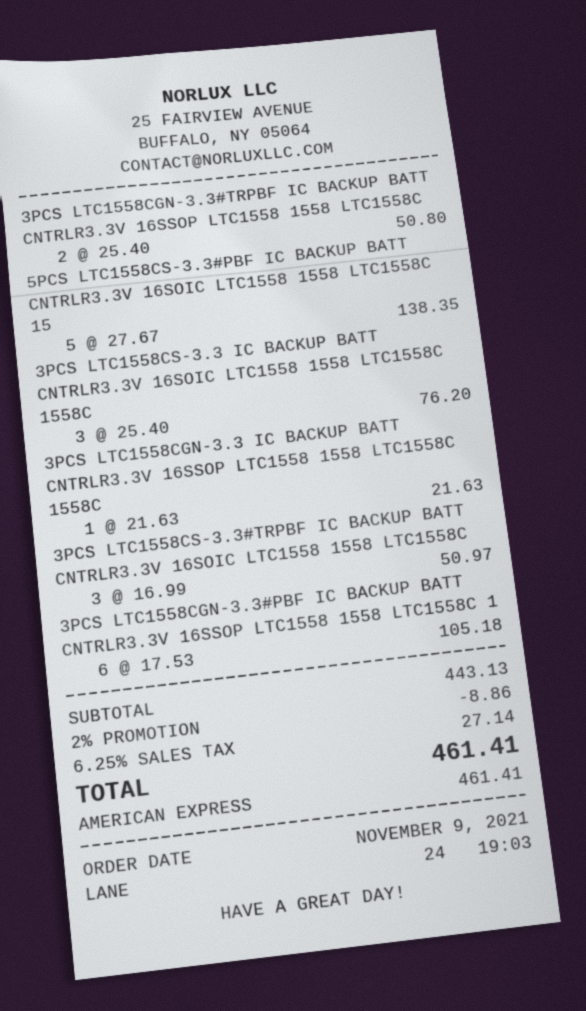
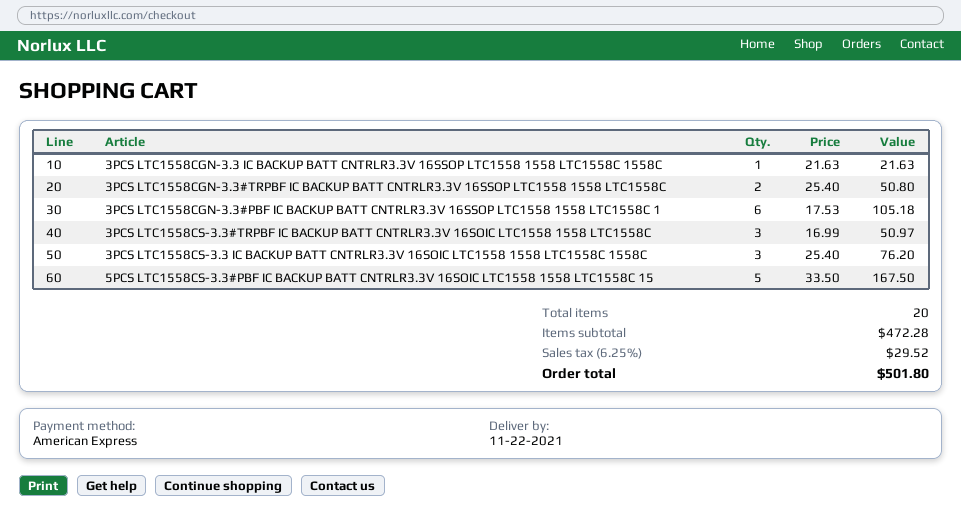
5PCS LTC1558CS-3.3#PBF IC BACKUP BATT CNTRLR3.3V 16SOIC LTC1558 1558 LTC1558C 15: 5 x 27.67 = 138.35 -> 5 x 33.50 = 167.50
subtotal: 443.13 -> 472.28
discount: 2% = 8.86 -> none
tax: 6.25% = 27.14 -> 6.25% = 29.52
total: 461.41 -> 501.80

